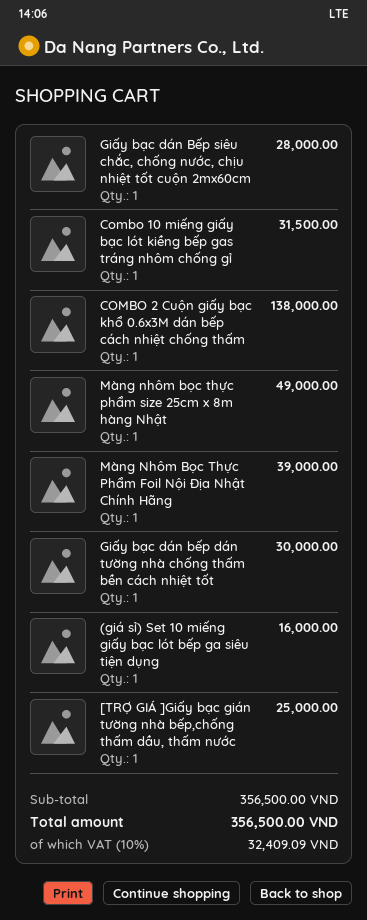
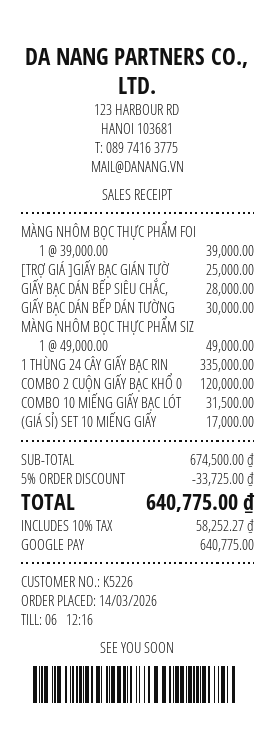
COMBO 2 Cuộn giấy bạc khổ 0.6x3M dán bếp cách nhiệt chống thấm: 1 for 138000.00 -> 1 for 120000.00
(giá sỉ) Set 10 miếng giấy bạc lót bếp ga siêu tiện dụng: 1 for 16000.00 -> 1 for 17000.00
1 THÙNG 24 CÂY GIẤY BẠC RIN: none -> 1 for 335000.00
subtotal: 356500.00 -> 674500.00
discount: none -> 5% = 33725.00
tax: 10% = 32409.09 -> 10% = 58252.27
total: 356500.00 -> 640775.00

